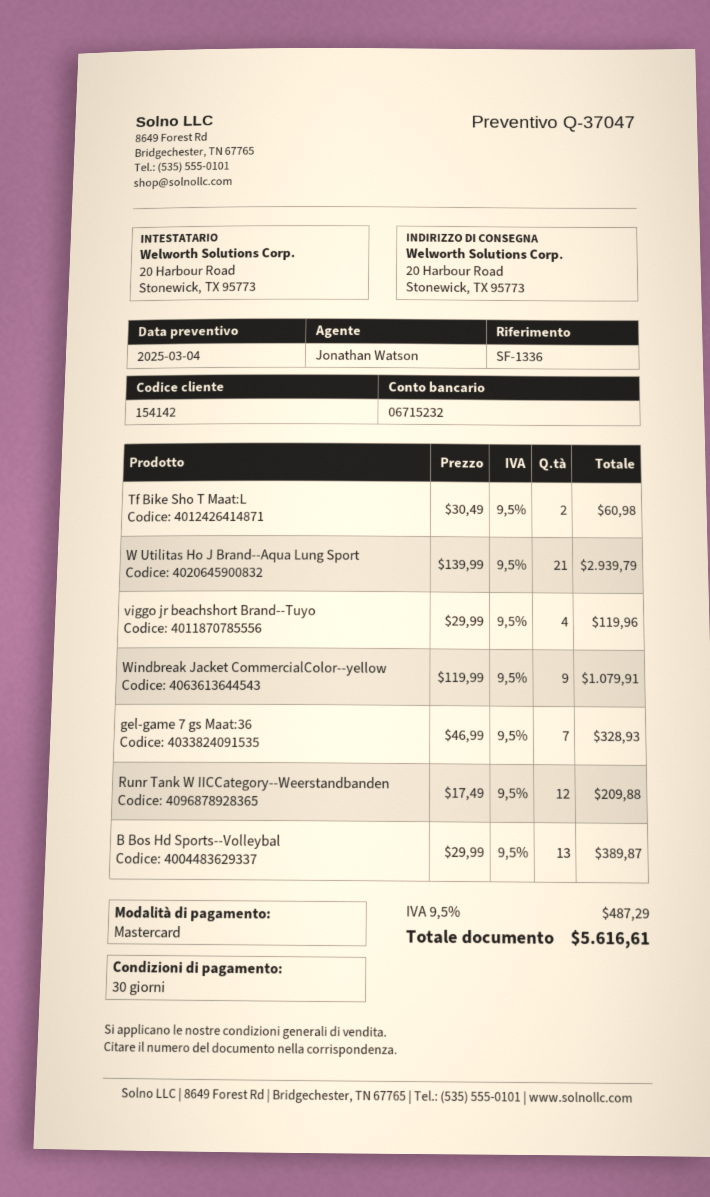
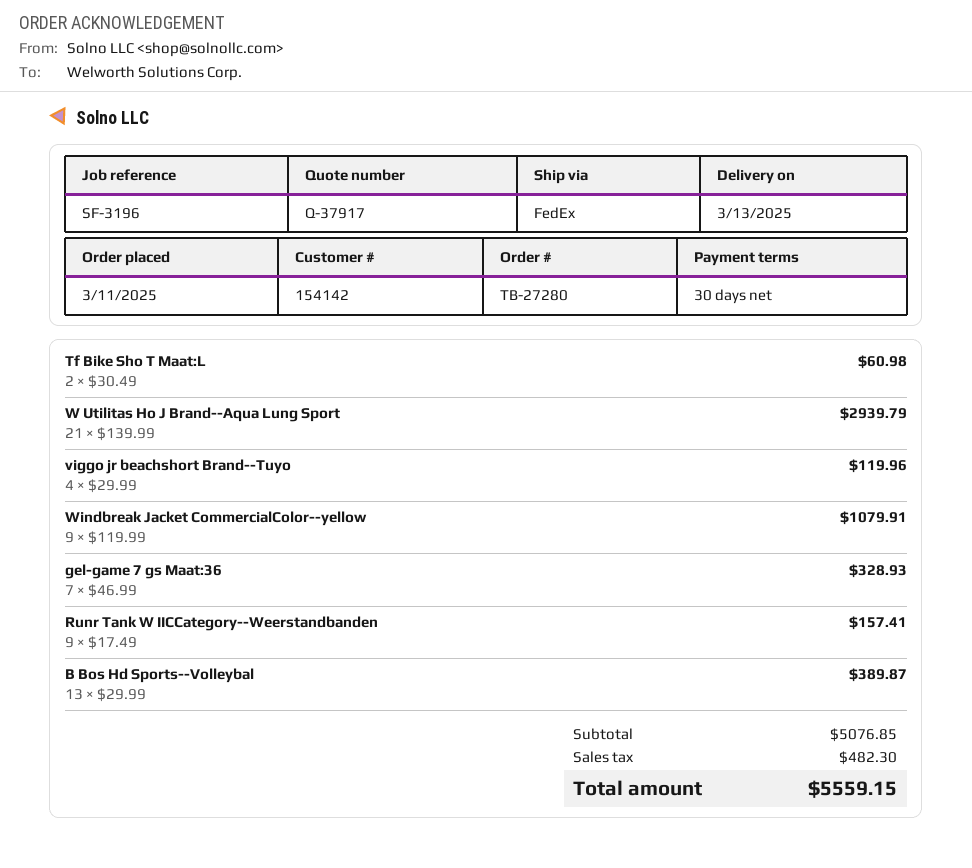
quote number: Q-37047 -> Q-37917
reference: SF-1336 -> SF-3196
Runr Tank W IICCategory--Weerstandbanden: 12 x 17.49 = 209.88 -> 9 x 17.49 = 157.41
tax: 487.29 -> 482.30
total: 5616.61 -> 5559.15

